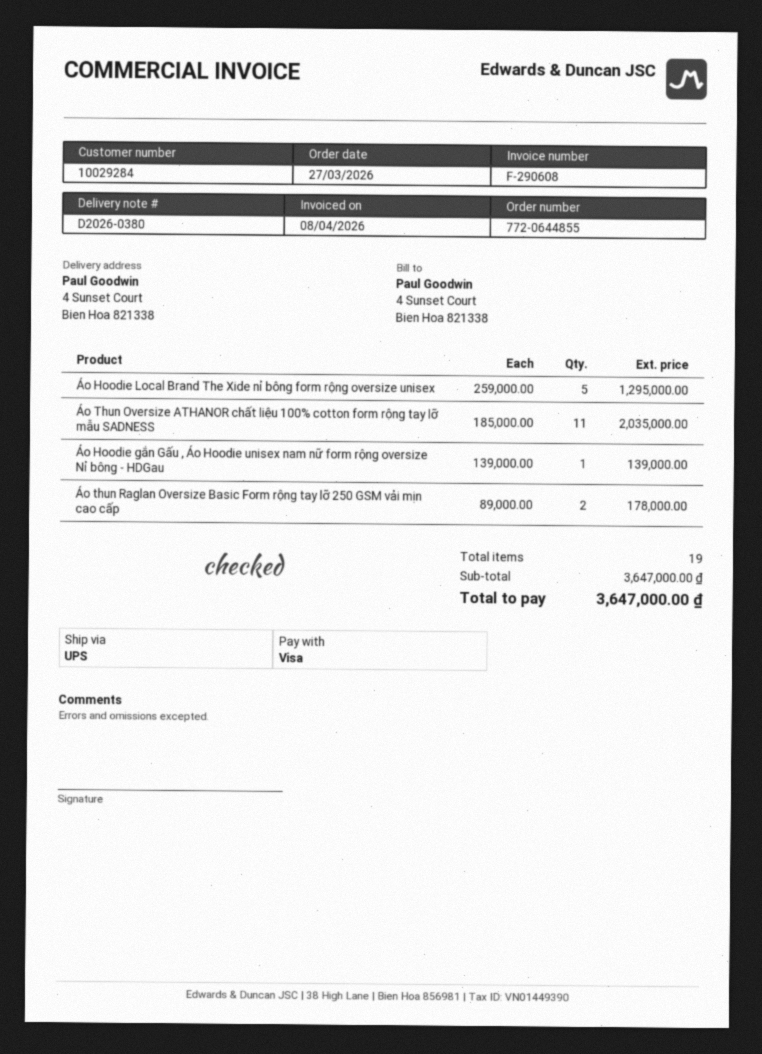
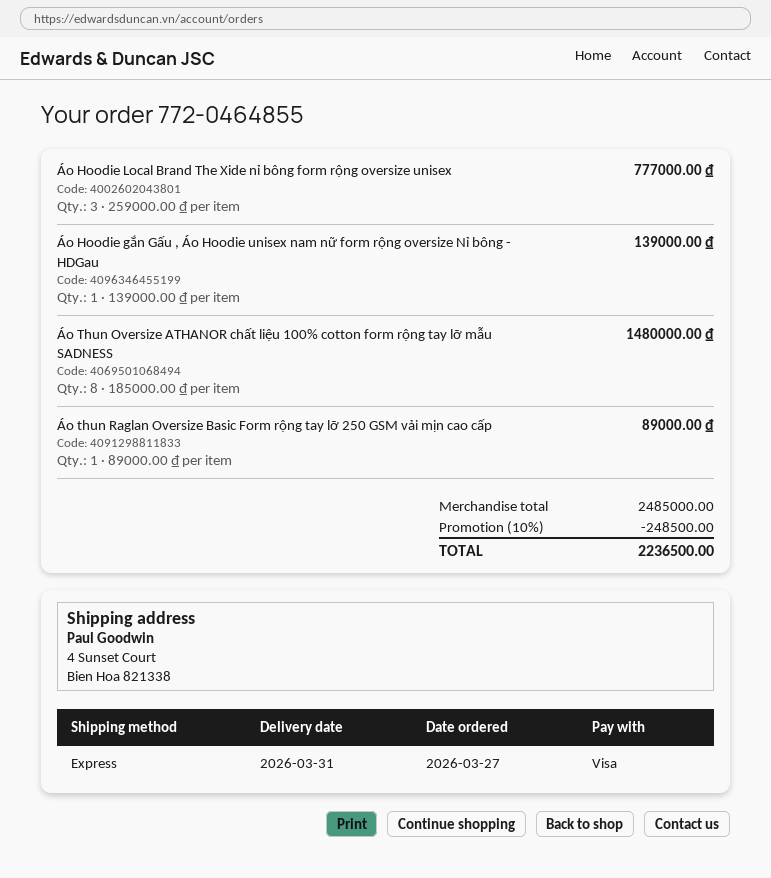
order number: 772-0644855 -> 772-0464855
shipping method: UPS -> express
Áo Hoodie Local Brand The Xide nỉ bông form rộng oversize unisex: 5 x 259000.00 = 1295000.00 -> 3 x 259000.00 = 777000.00
Áo Thun Oversize ATHANOR chất liệu 100% cotton form rộng tay lỡ mẫu SADNESS: 11 x 185000.00 = 2035000.00 -> 8 x 185000.00 = 1480000.00
Áo thun Raglan Oversize Basic Form rộng tay lỡ 250 GSM vải mịn cao cấp: 2 x 89000.00 = 178000.00 -> 1 x 89000.00 = 89000.00
subtotal: 3647000.00 -> 2485000.00
discount: none -> 10% = 248500.00
total: 3647000.00 -> 2236500.00

